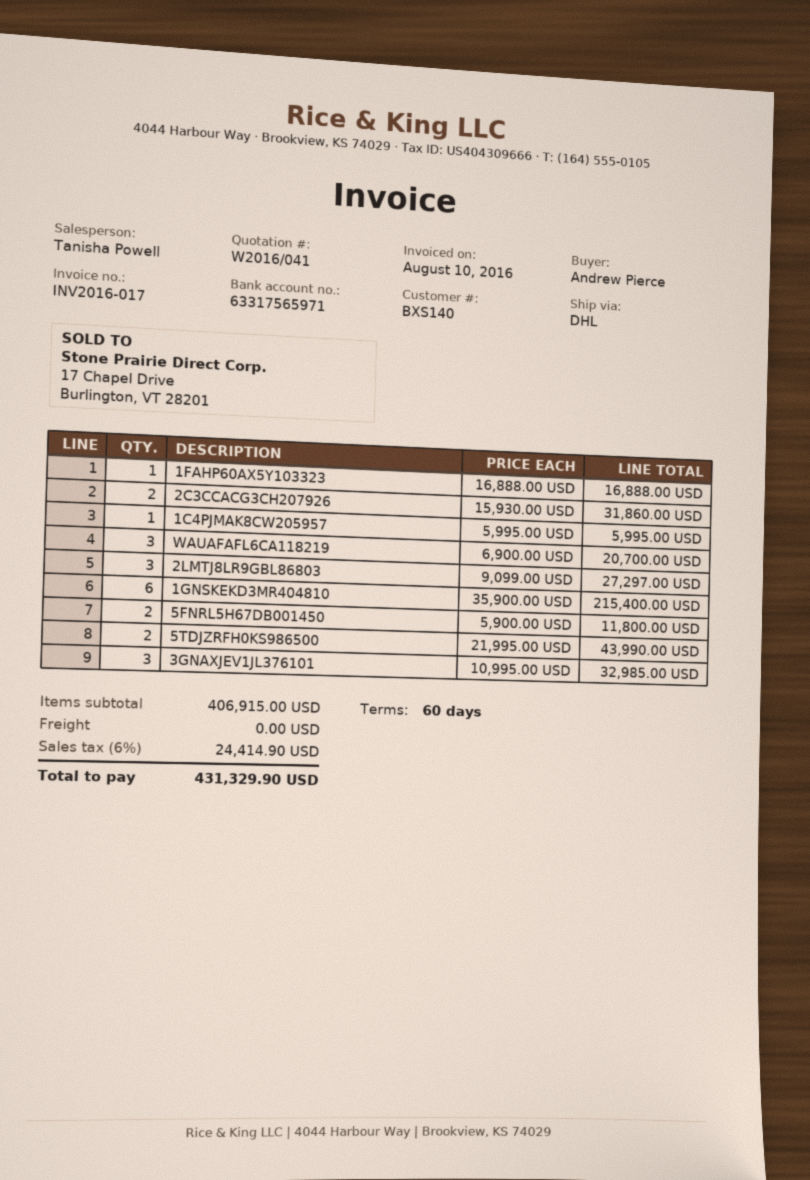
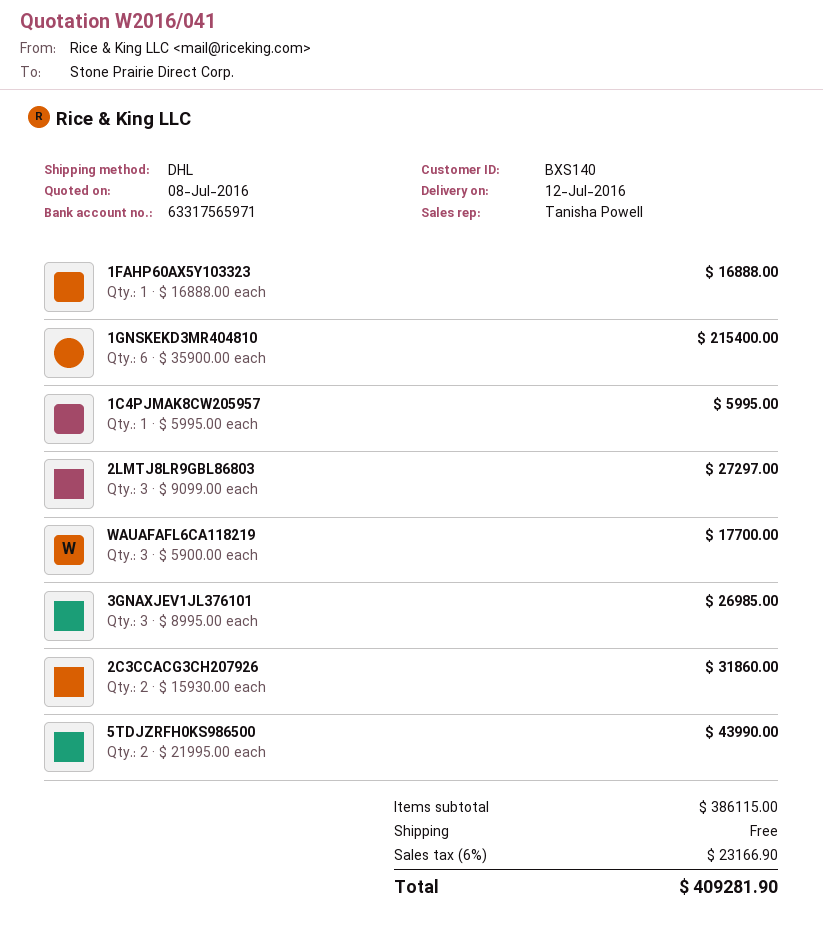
WAUAFAFL6CA118219: 3 x 6900.00 = 20700.00 -> 3 x 5900.00 = 17700.00
5FNRL5H67DB001450: 2 x 5900.00 = 11800.00 -> none
3GNAXJEV1JL376101: 3 x 10995.00 = 32985.00 -> 3 x 8995.00 = 26985.00
subtotal: 406915.00 -> 386115.00
tax: 6% = 24414.90 -> 6% = 23166.90
total: 431329.90 -> 409281.90

